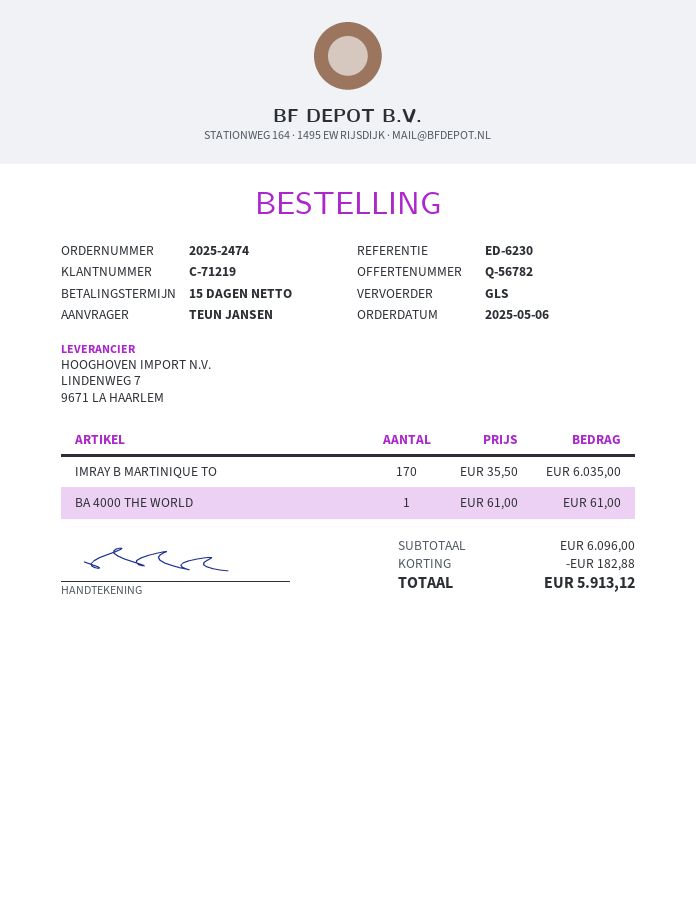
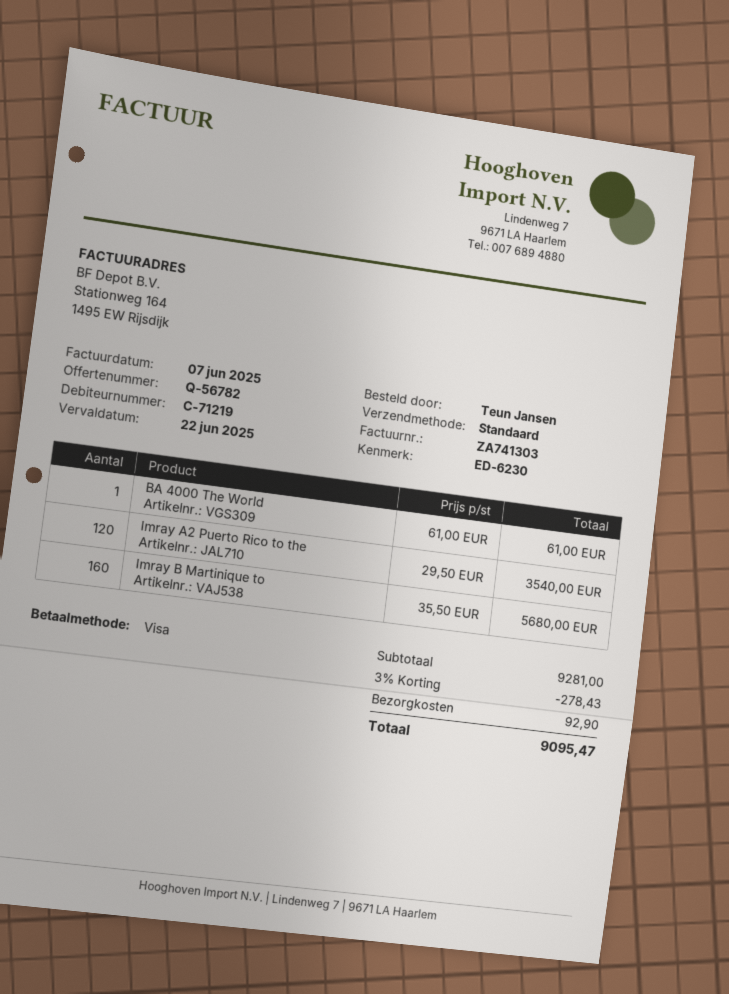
shipping method: GLS -> standard
IMRAY B MARTINIQUE TO: 170 x 35.50 = 6035.00 -> 160 x 35.50 = 5680.00
Imray A2 Puerto Rico to the: none -> 120 x 29.50 = 3540.00
subtotal: 6096.00 -> 9281.00
discount: 182.88 -> 278.43
shipping: none -> 92.90
total: 5913.12 -> 9095.47

